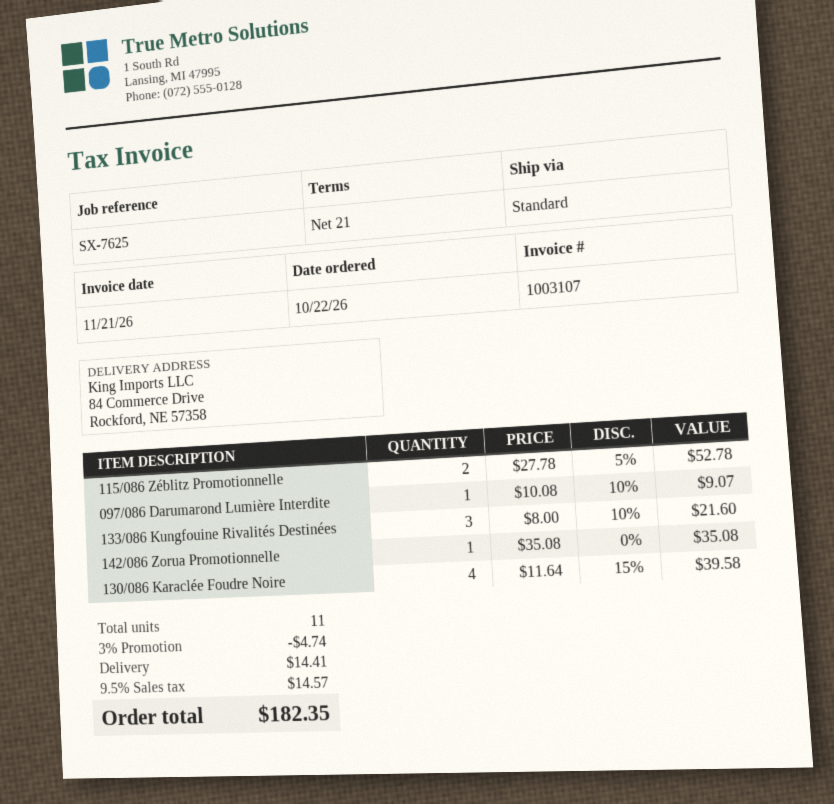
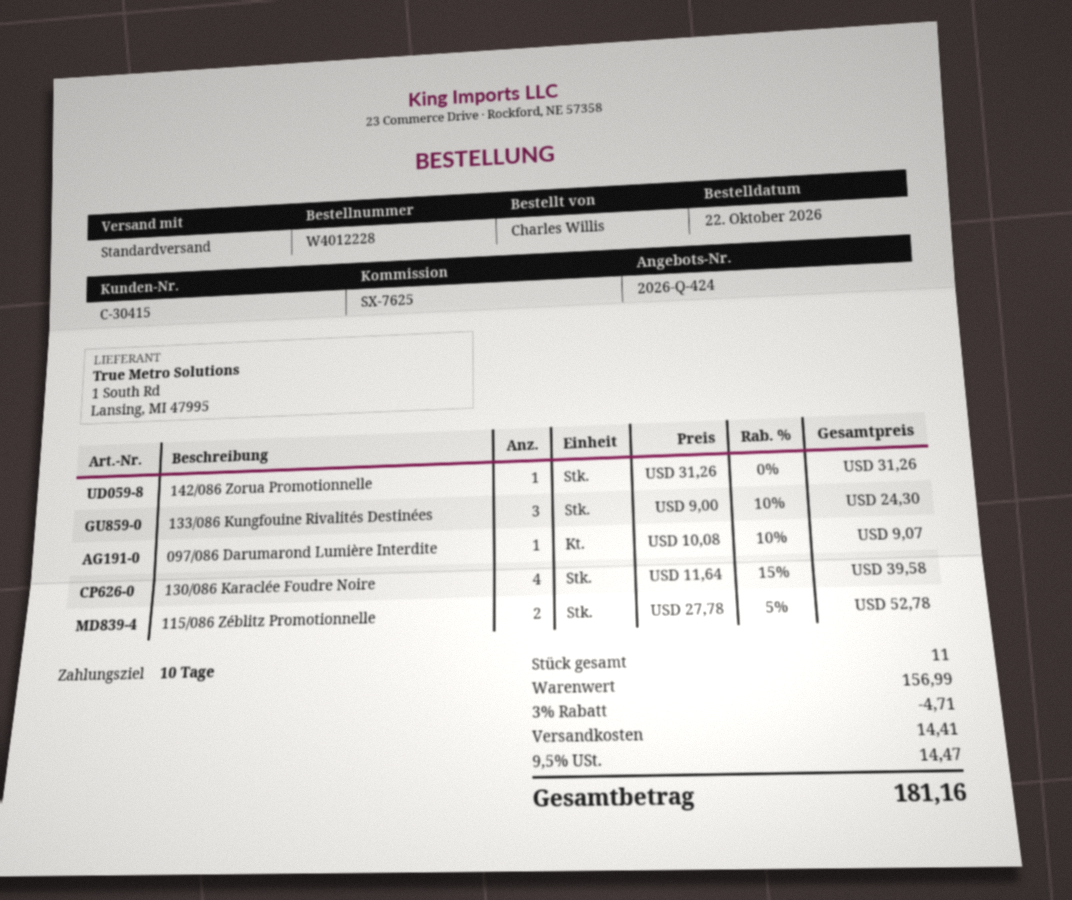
payment terms: 21 days -> 10 days
133/086 Kungfouine Rivalités Destinées: 3 x 8.00 - 10% = 21.60 -> 3 x 9.00 - 10% = 24.30
142/086 Zorua Promotionnelle: 1 x 35.08 = 35.08 -> 1 x 31.26 = 31.26
discount: 3% = 4.74 -> 3% = 4.71
tax: 9.5% = 14.57 -> 9.5% = 14.47
total: 182.35 -> 181.16

